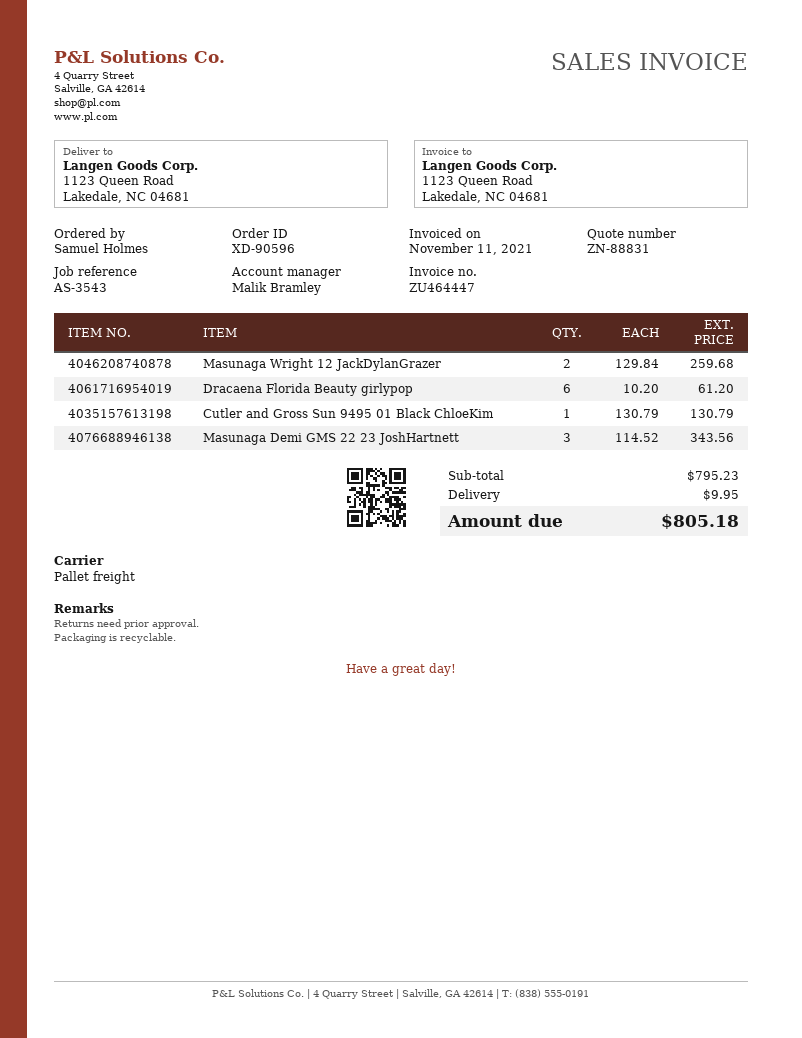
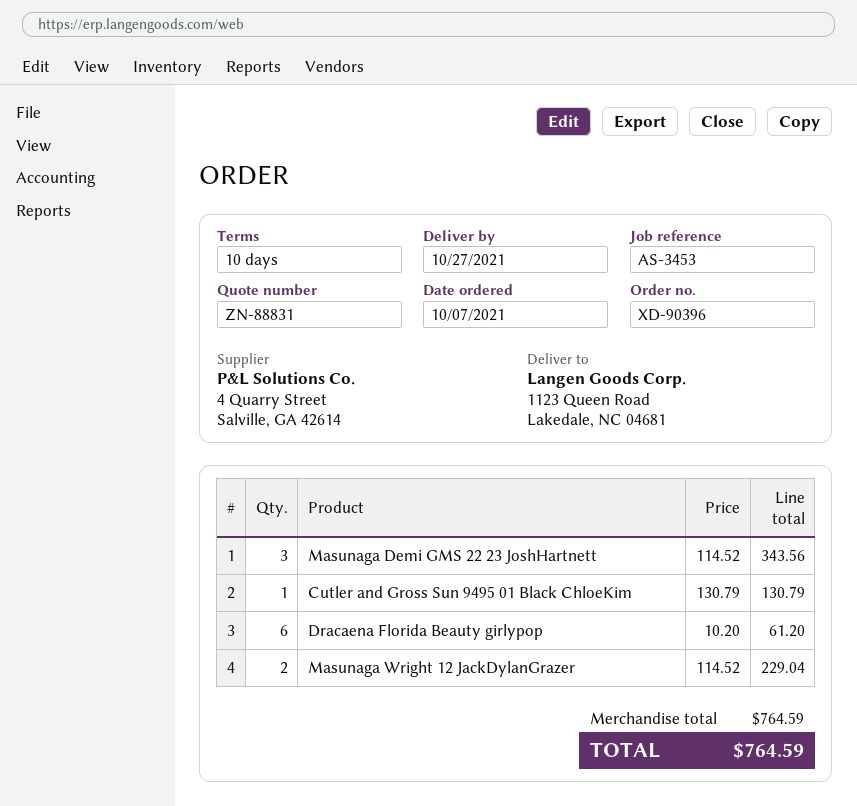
order number: XD-90596 -> XD-90396
reference: AS-3543 -> AS-3453
Masunaga Wright 12 JackDylanGrazer: 2 x 129.84 = 259.68 -> 2 x 114.52 = 229.04
subtotal: 795.23 -> 764.59
shipping: 9.95 -> none
total: 805.18 -> 764.59

